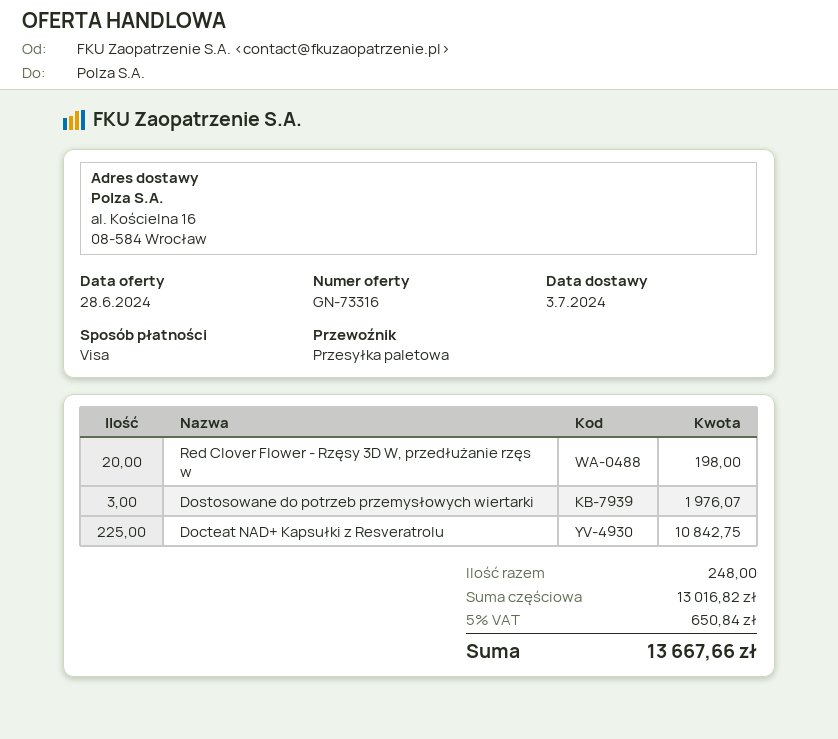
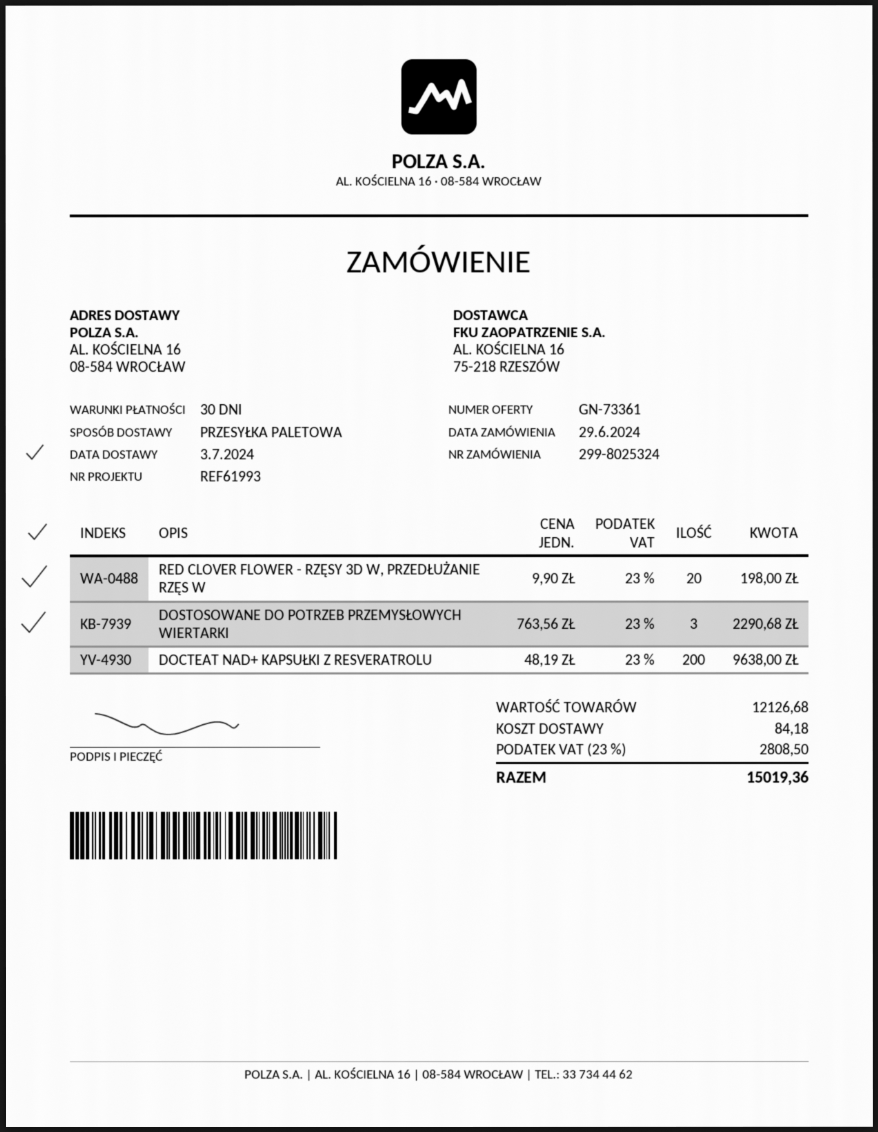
quote number: GN-73316 -> GN-73361
Dostosowane do potrzeb przemysłowych wiertarki: 3 for 1976.07 -> 3 for 2290.68
Docteat NAD+ Kapsułki z Resveratrolu: 225 for 10842.75 -> 200 for 9638.00
subtotal: 13016.82 -> 12126.68
shipping: none -> 84.18
tax: 5% = 650.84 -> 23% = 2808.50
total: 13667.66 -> 15019.36

